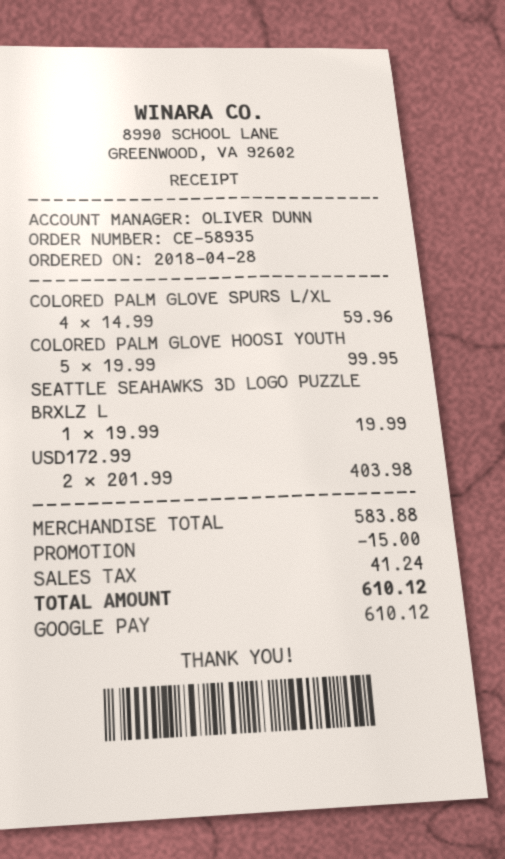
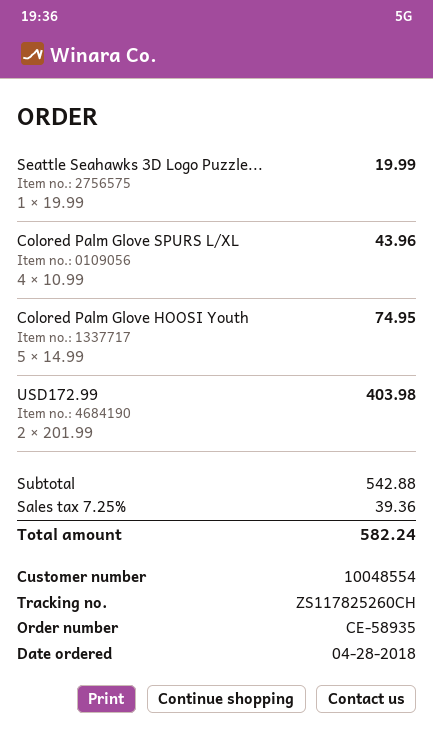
COLORED PALM GLOVE SPURS L/XL: 4 x 14.99 = 59.96 -> 4 x 10.99 = 43.96
COLORED PALM GLOVE HOOSI YOUTH: 5 x 19.99 = 99.95 -> 5 x 14.99 = 74.95
subtotal: 583.88 -> 542.88
discount: 15.00 -> none
tax: 41.24 -> 39.36
total: 610.12 -> 582.24

